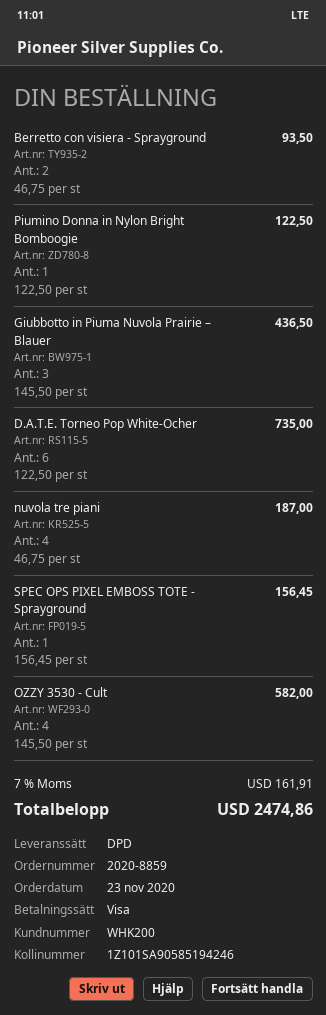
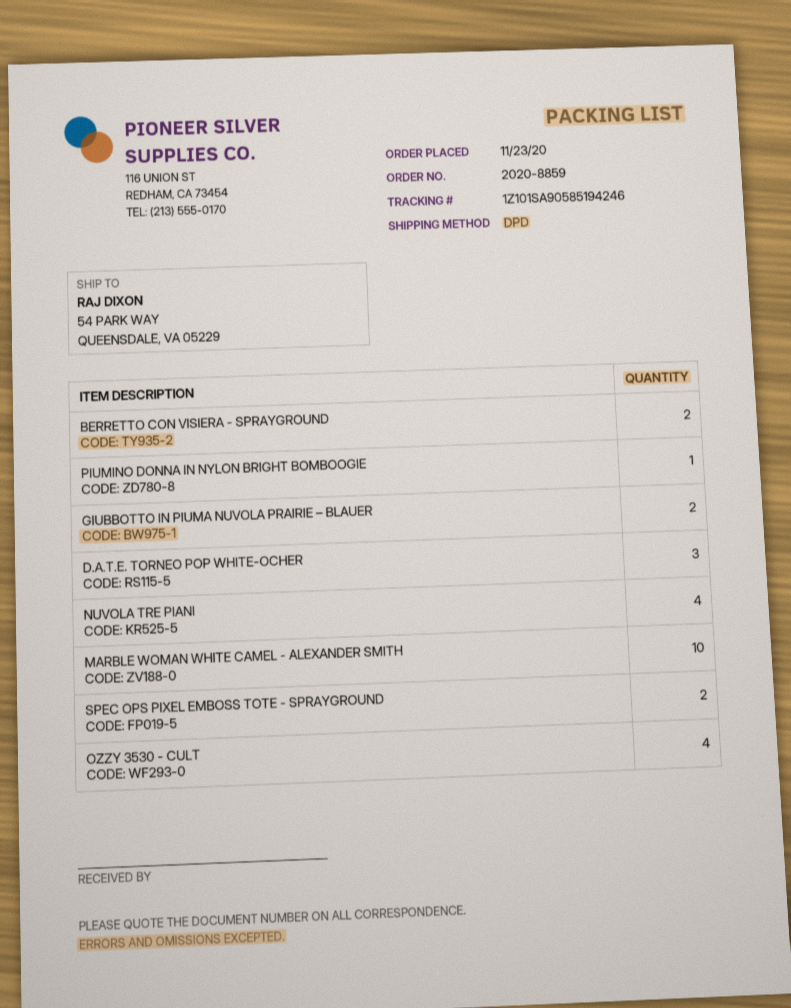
Giubbotto in Piuma Nuvola Prairie – Blauer: 3 -> 2
D.A.T.E. Torneo Pop White-Ocher: 6 -> 3
SPEC OPS PIXEL EMBOSS TOTE - Sprayground: 1 -> 2
MARBLE WOMAN WHITE CAMEL - ALEXANDER SMITH: none -> 10

